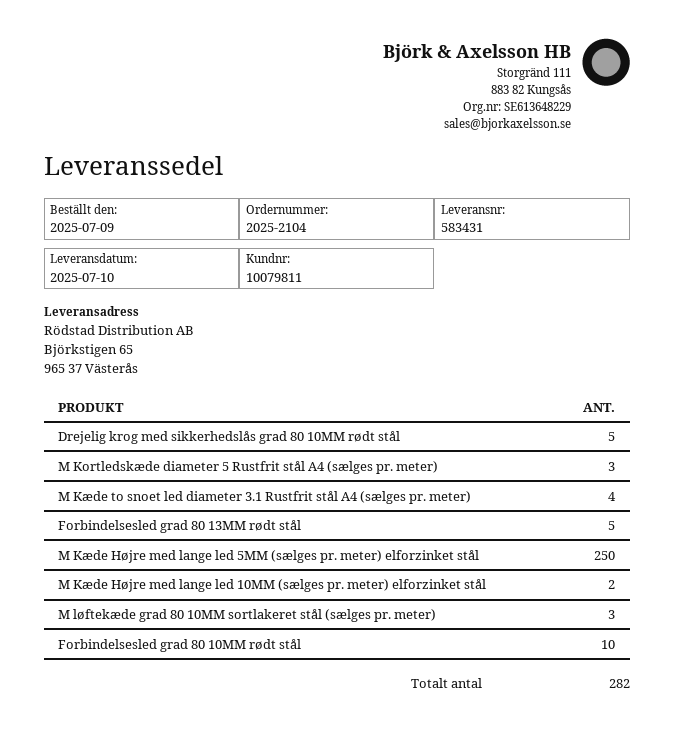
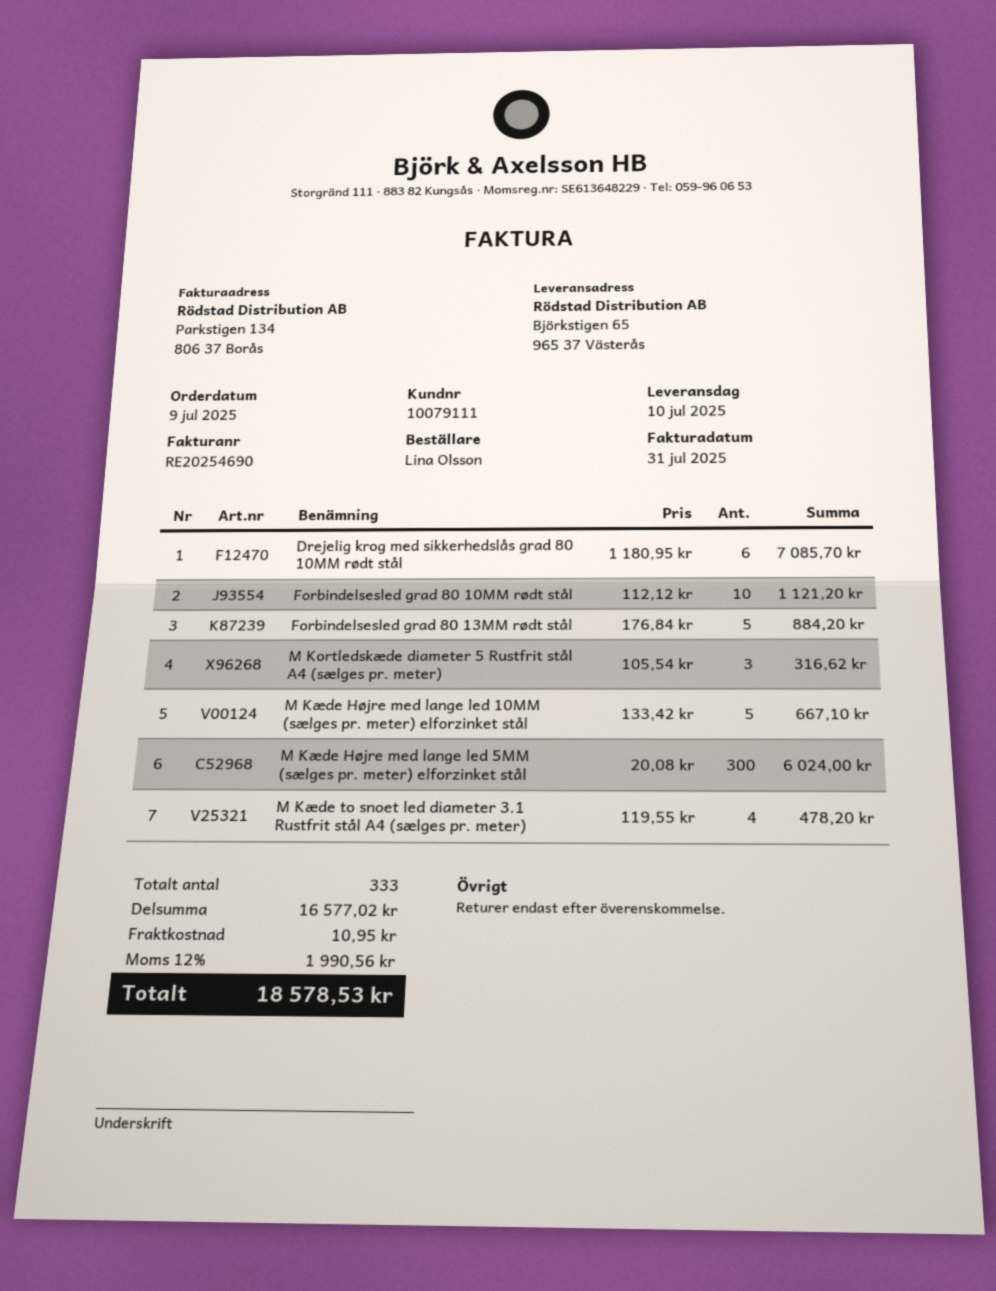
customer number: 10079811 -> 10079111
Drejelig krog med sikkerhedslås grad 80 10MM rødt stål: 5 -> 6
M Kæde Højre med lange led 5MM (sælges pr. meter) elforzinket stål: 250 -> 300
M Kæde Højre med lange led 10MM (sælges pr. meter) elforzinket stål: 2 -> 5
M løftekæde grad 80 10MM sortlakeret stål (sælges pr. meter): 3 -> none
total quantity: 282 -> 333

